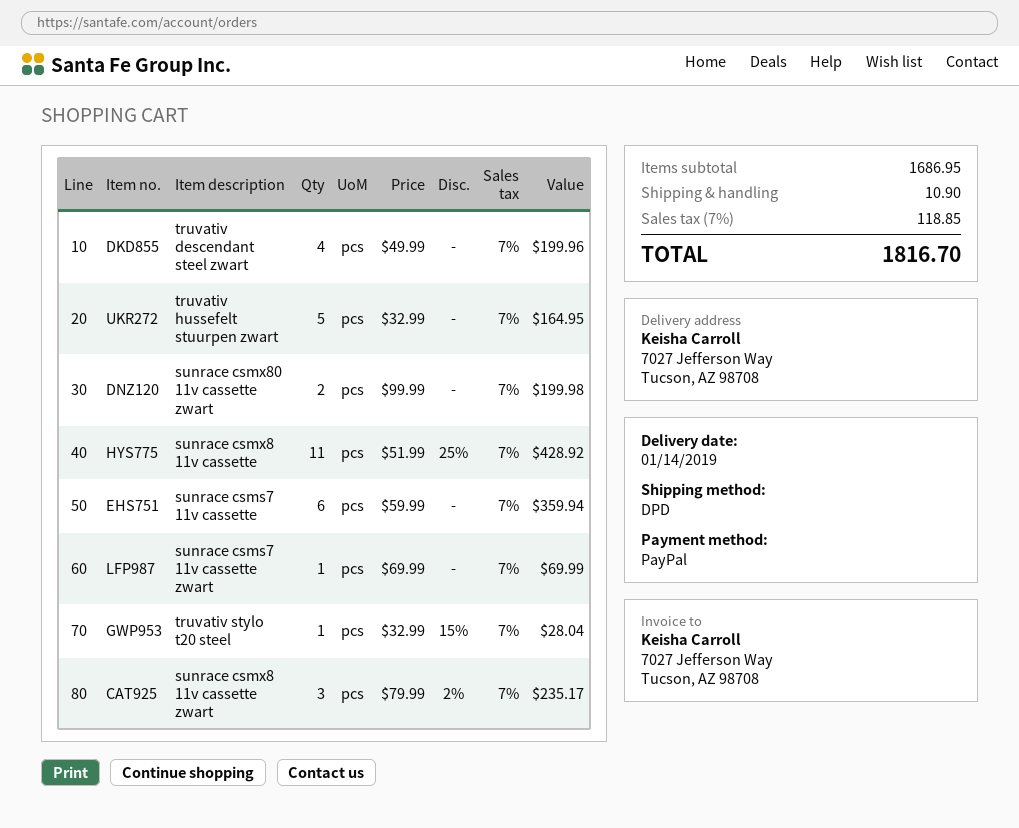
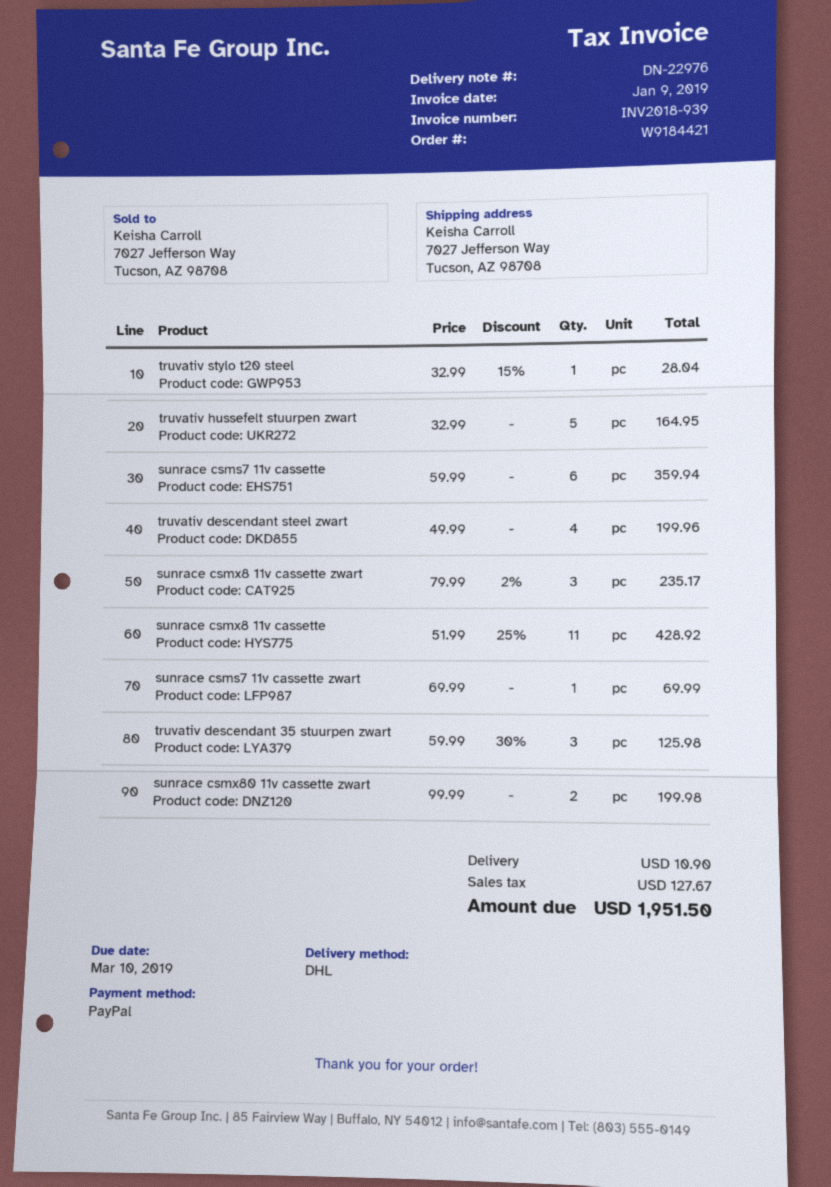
shipping method: DPD -> DHL
truvativ descendant 35 stuurpen zwart: none -> 3 x 59.99 - 30% = 125.98
tax: 118.85 -> 127.67
total: 1816.70 -> 1951.50

